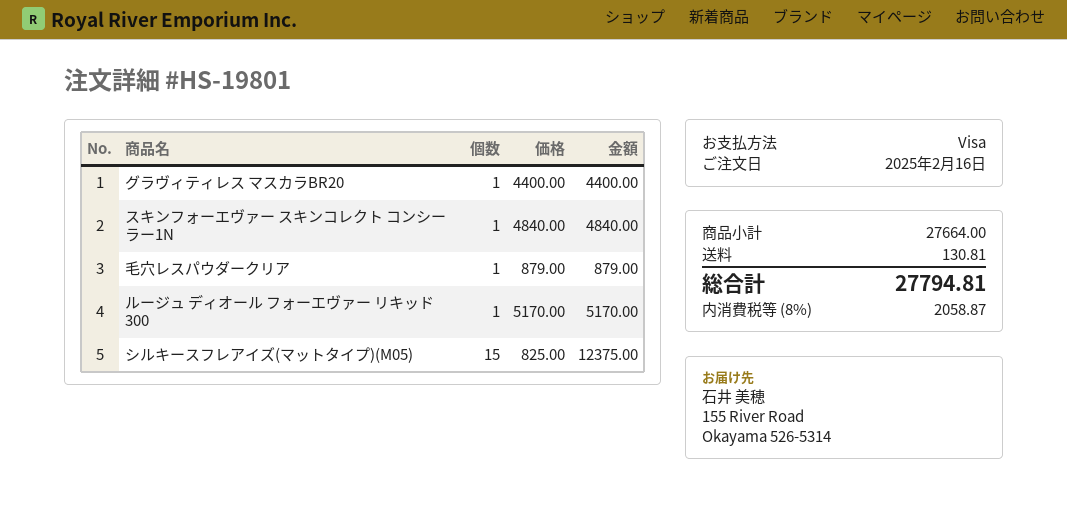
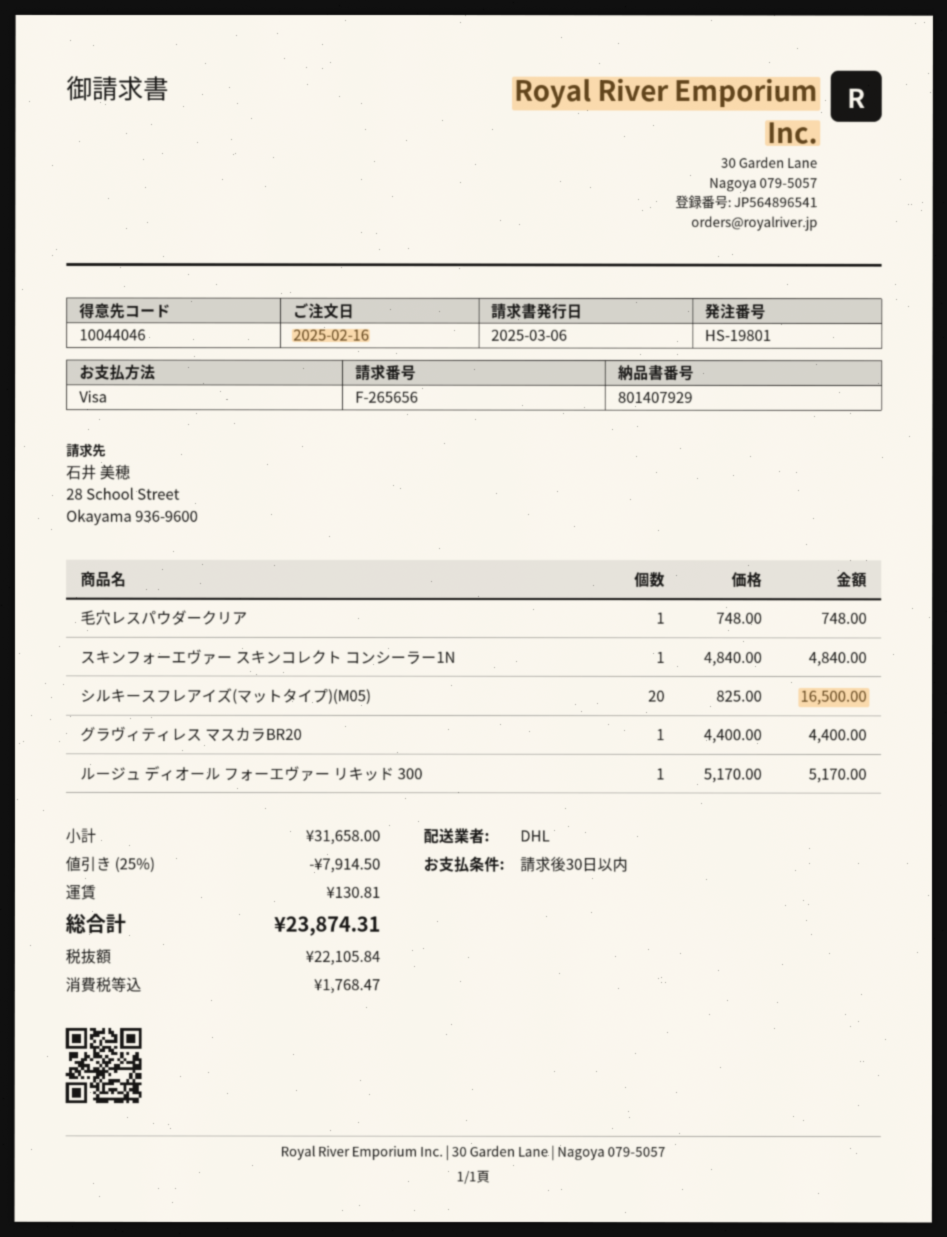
毛穴レスパウダークリア: 1 x 879.00 = 879.00 -> 1 x 748.00 = 748.00
シルキースフレアイズ(マットタイプ)(M05): 15 x 825.00 = 12375.00 -> 20 x 825.00 = 16500.00
subtotal: 27664.00 -> 31658.00
discount: none -> 25% = 7914.50
tax: 2058.87 -> 1768.47
total: 27794.81 -> 23874.31

